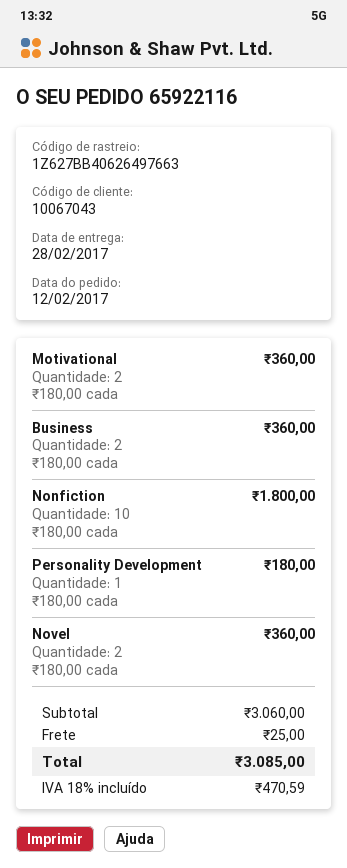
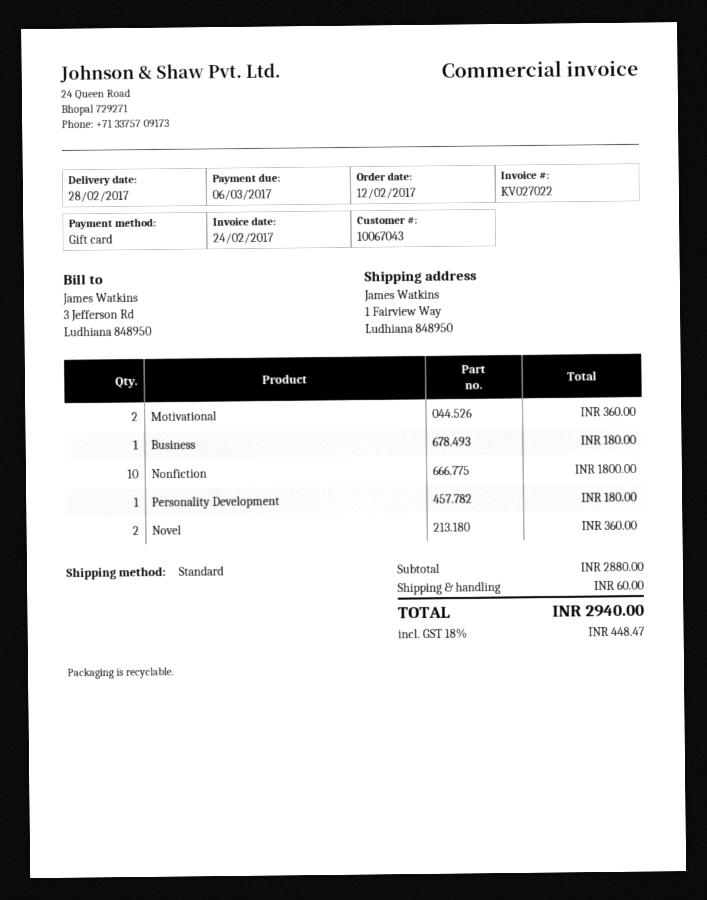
Business: 2 for 360.00 -> 1 for 180.00
subtotal: 3060.00 -> 2880.00
shipping: 25.00 -> 60.00
tax: 18% = 470.59 -> 18% = 448.47
total: 3085.00 -> 2940.00

